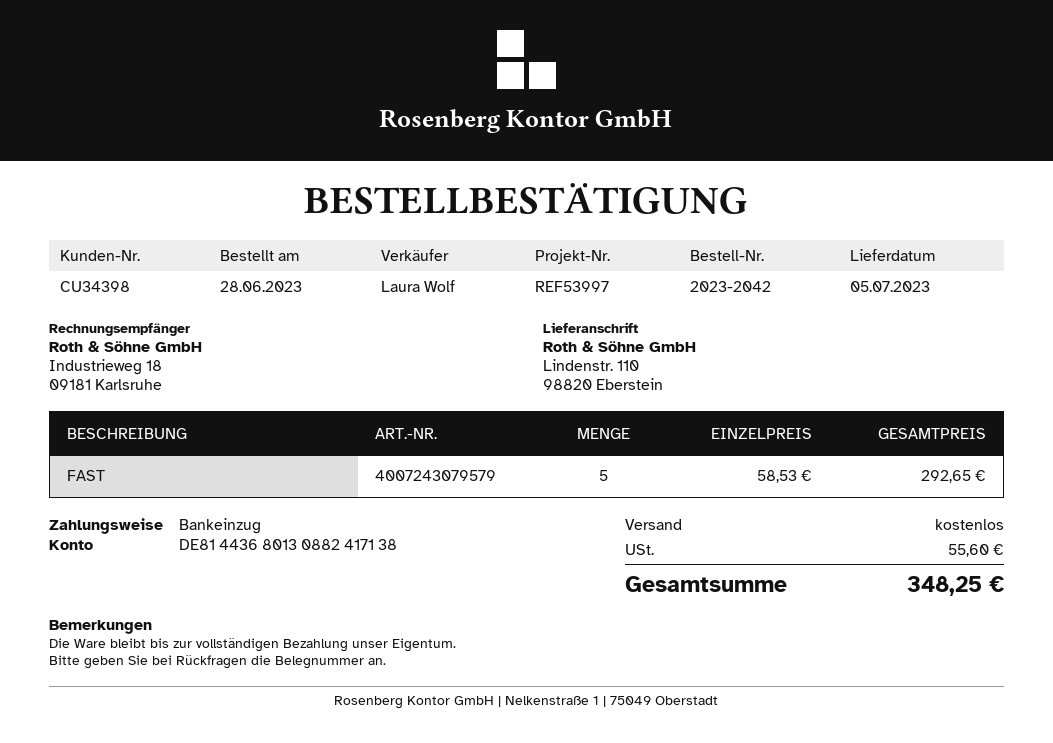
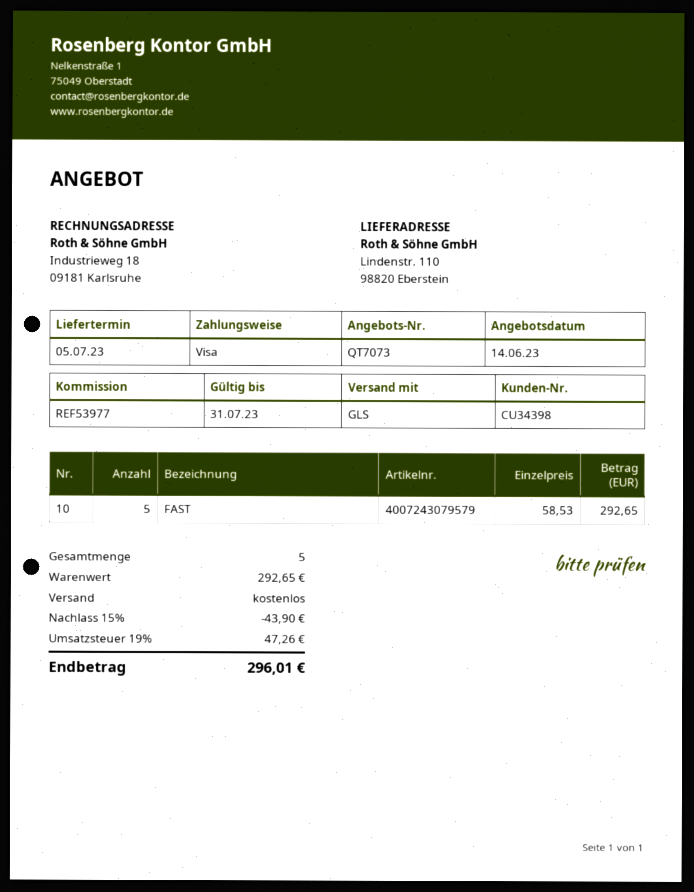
reference: REF53997 -> REF53977
payment method: direct debit -> Visa
discount: none -> 15% = 43.90
tax: 55.60 -> 47.26
total: 348.25 -> 296.01

